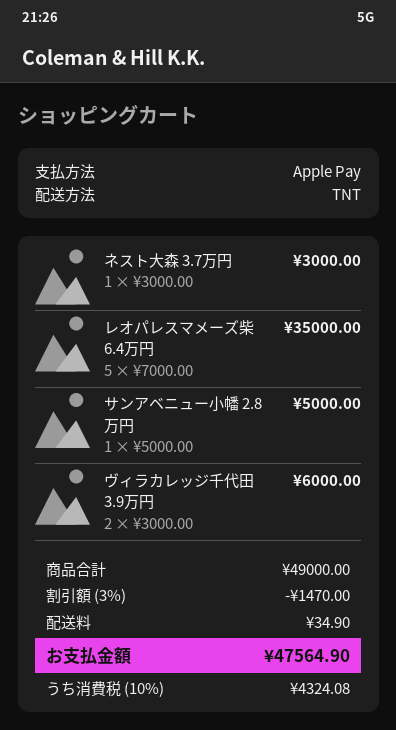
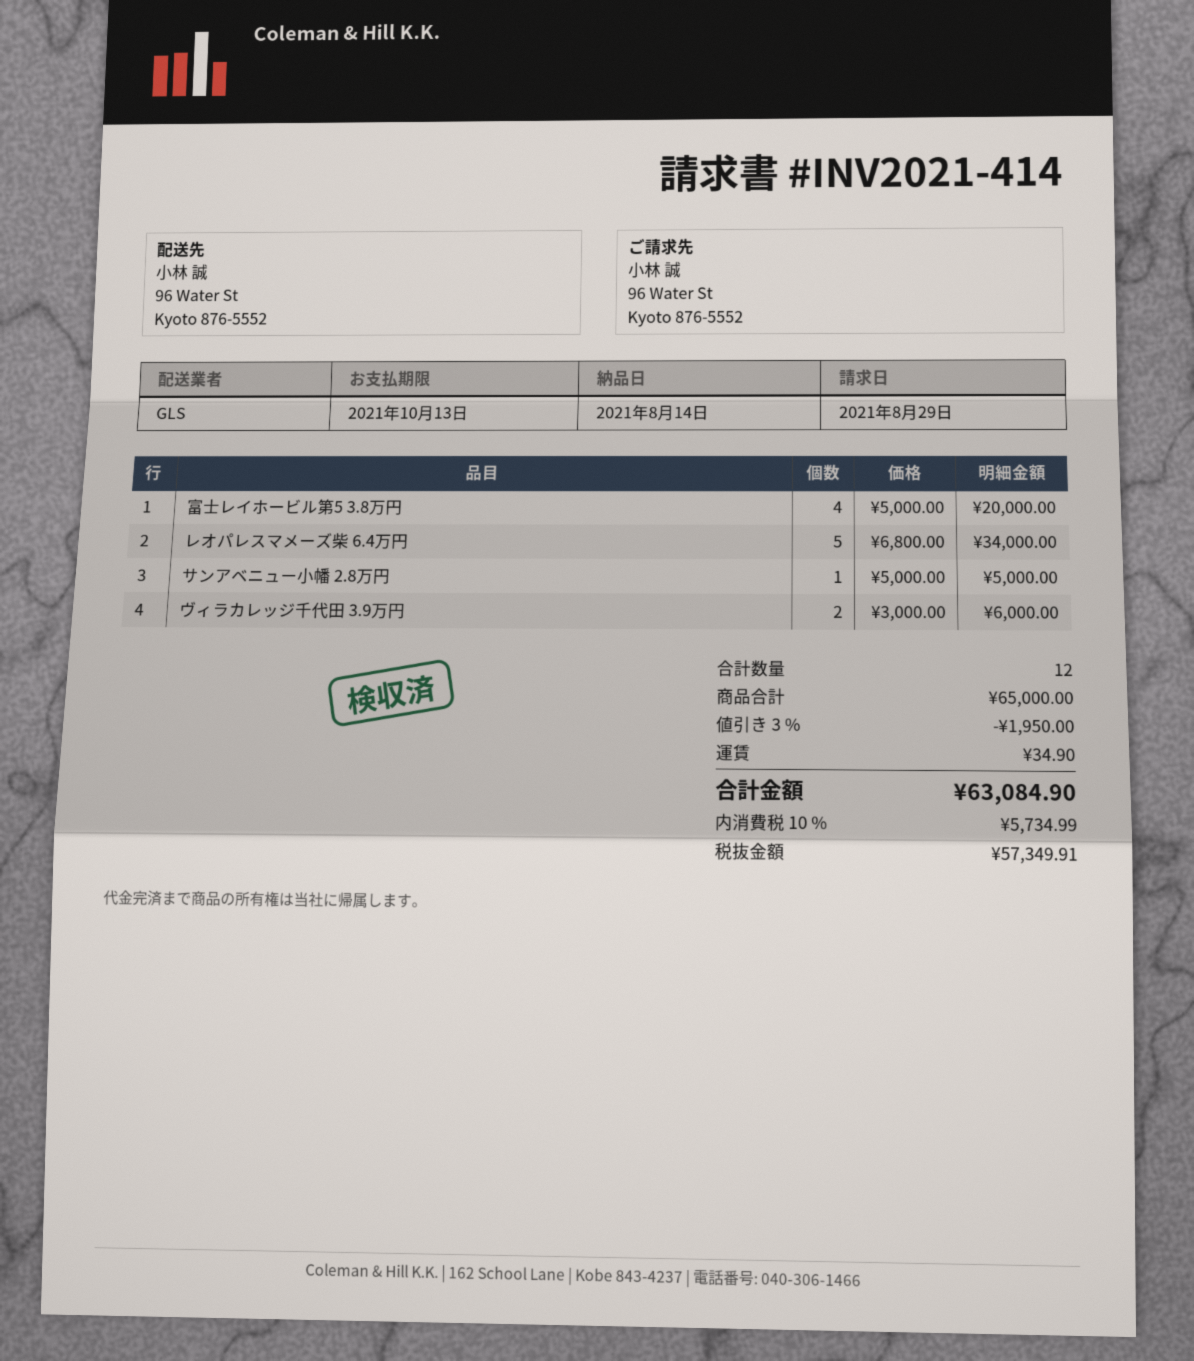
shipping method: TNT -> GLS
ネスト大森 3.7万円: 1 x 3000.00 = 3000.00 -> none
レオパレスマメーズ柴 6.4万円: 5 x 7000.00 = 35000.00 -> 5 x 6800.00 = 34000.00
富士レイホービル第5 3.8万円: none -> 4 x 5000.00 = 20000.00
subtotal: 49000.00 -> 65000.00
discount: 3% = 1470.00 -> 3% = 1950.00
tax: 10% = 4324.08 -> 10% = 5734.99
total: 47564.90 -> 63084.90

